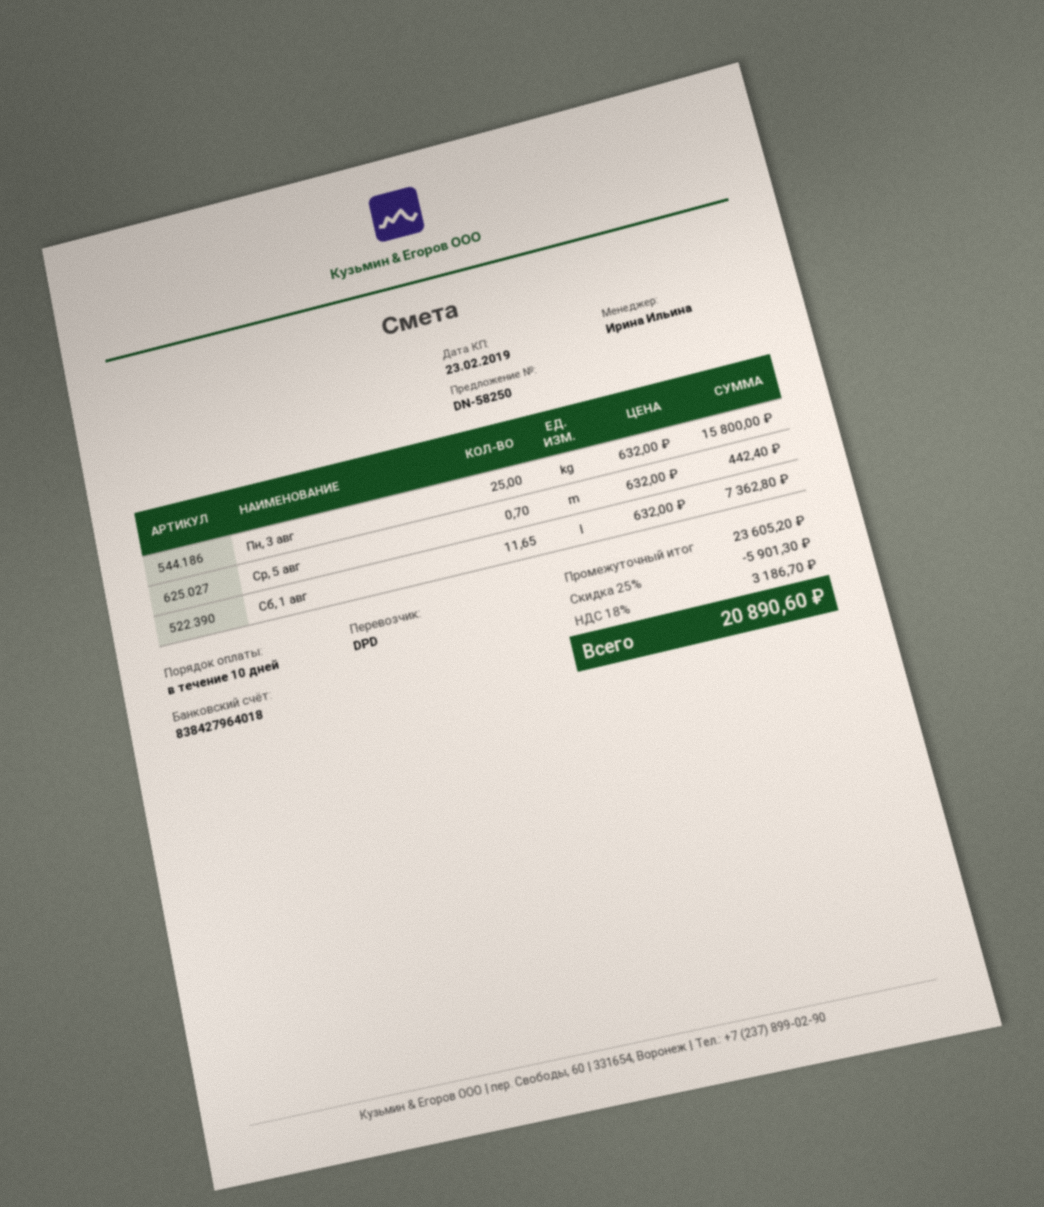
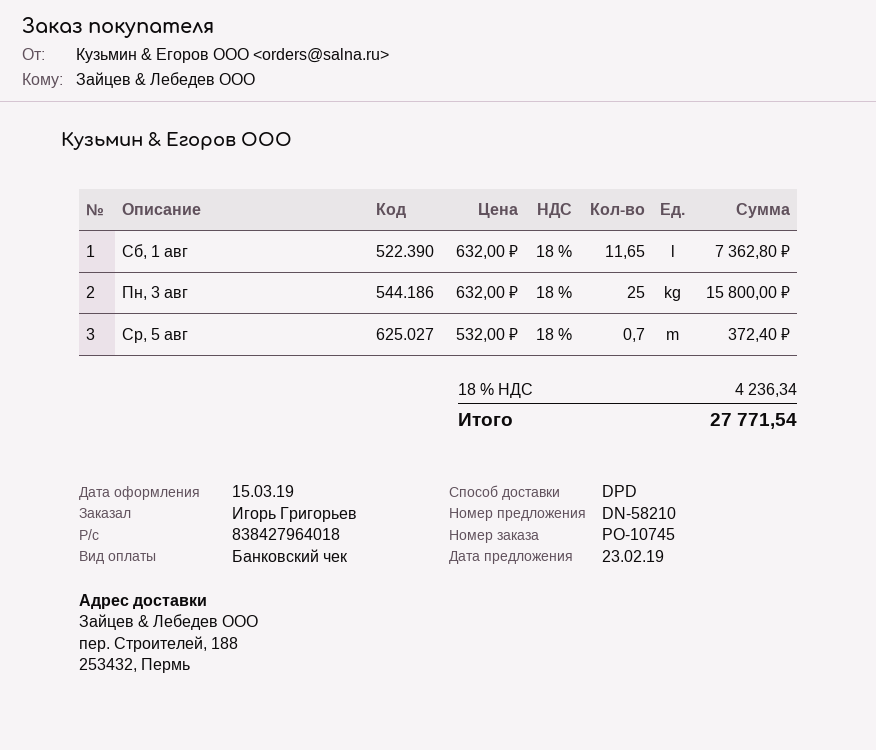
quote number: DN-58250 -> DN-58210
Ср, 5 авг: 0.7 x 632.00 = 442.40 -> 0.7 x 532.00 = 372.40
discount: 25% = 5901.30 -> none
tax: 18% = 3186.70 -> 18% = 4236.34
total: 20890.60 -> 27771.54

